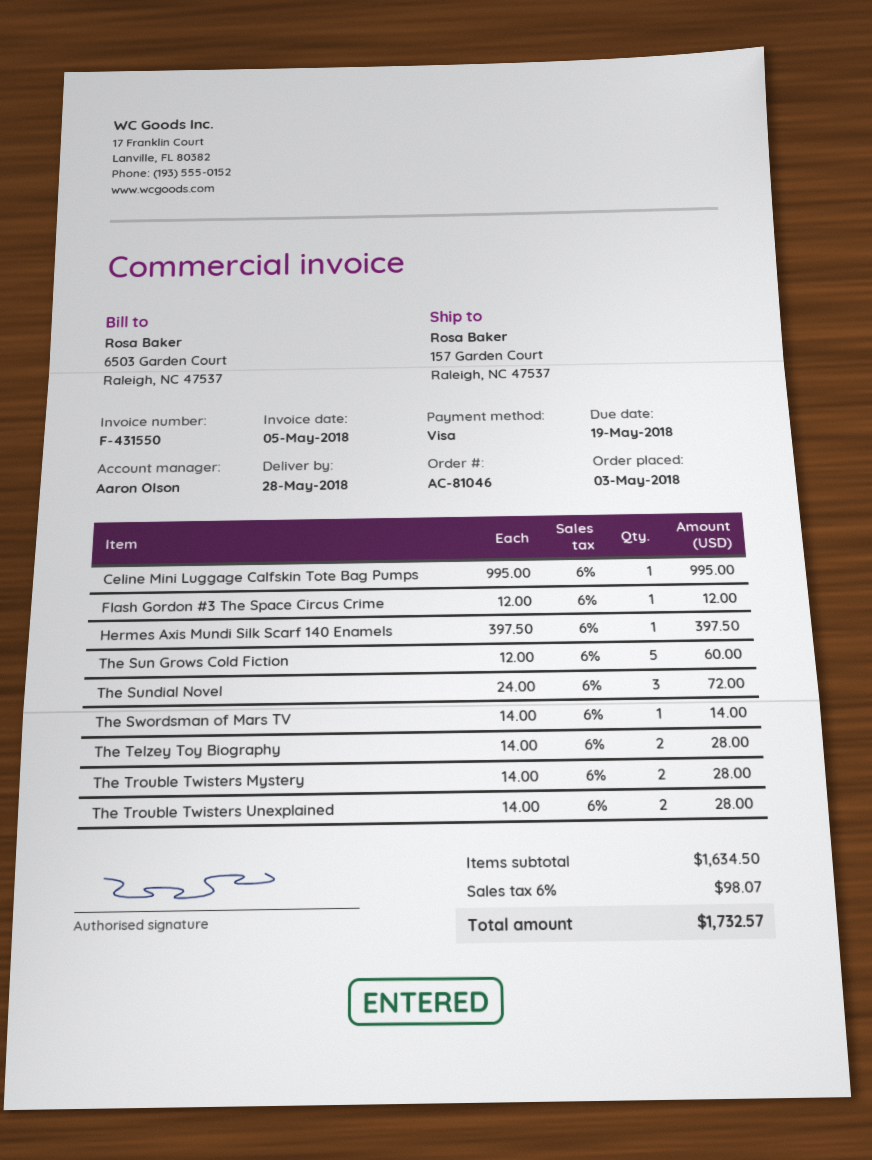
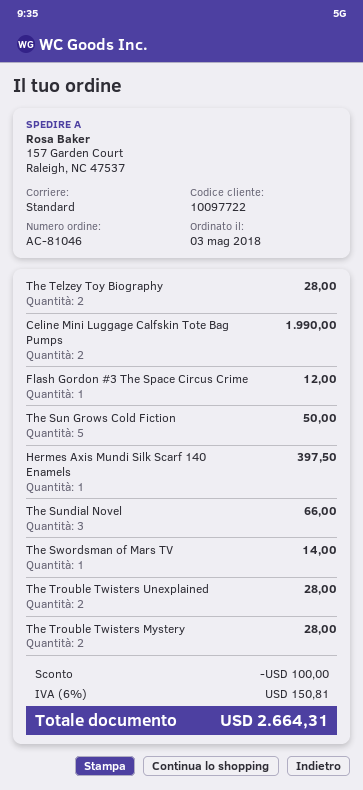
Celine Mini Luggage Calfskin Tote Bag Pumps: 1 for 995.00 -> 2 for 1990.00
The Sun Grows Cold Fiction: 5 for 60.00 -> 5 for 50.00
The Sundial Novel: 3 for 72.00 -> 3 for 66.00
discount: none -> 100.00
tax: 6% = 98.07 -> 6% = 150.81
total: 1732.57 -> 2664.31

